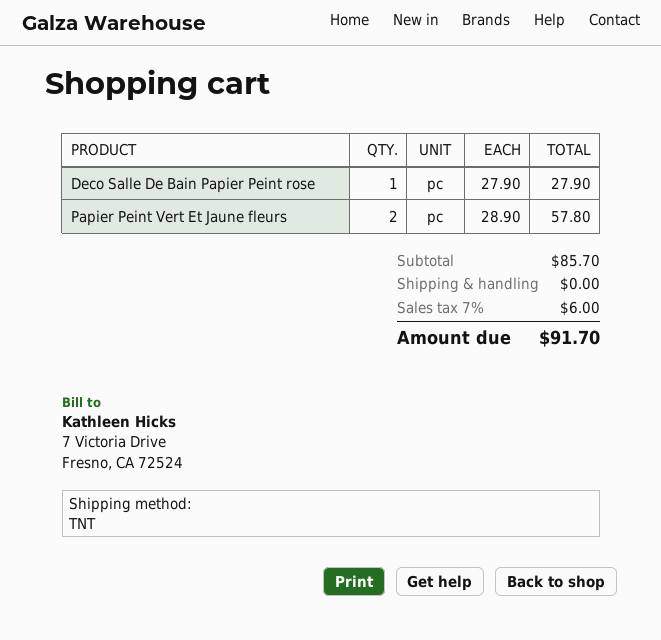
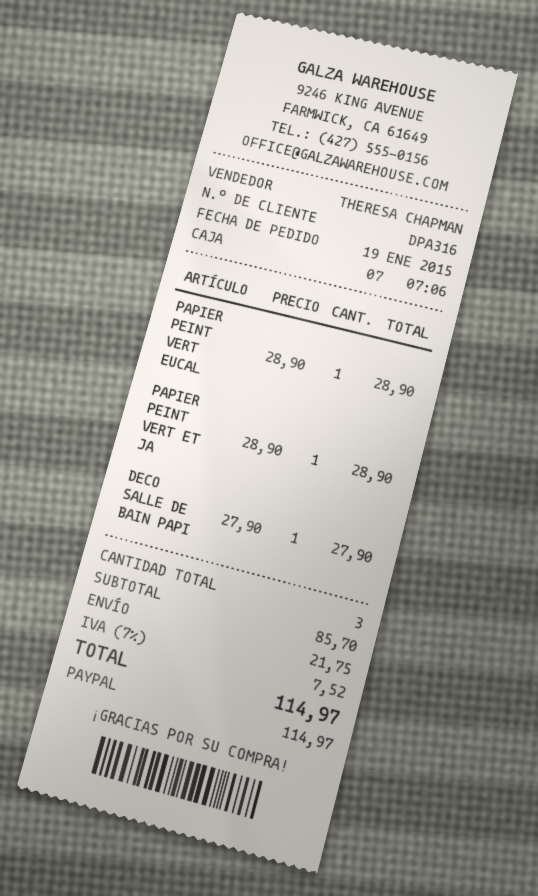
Papier Peint Vert Et Jaune fleurs: 2 x 28.90 = 57.80 -> 1 x 28.90 = 28.90
PAPIER PEINT VERT EUCAL: none -> 1 x 28.90 = 28.90
shipping: 0.00 -> 21.75
tax: 7% = 6.00 -> 7% = 7.52
total: 91.70 -> 114.97

